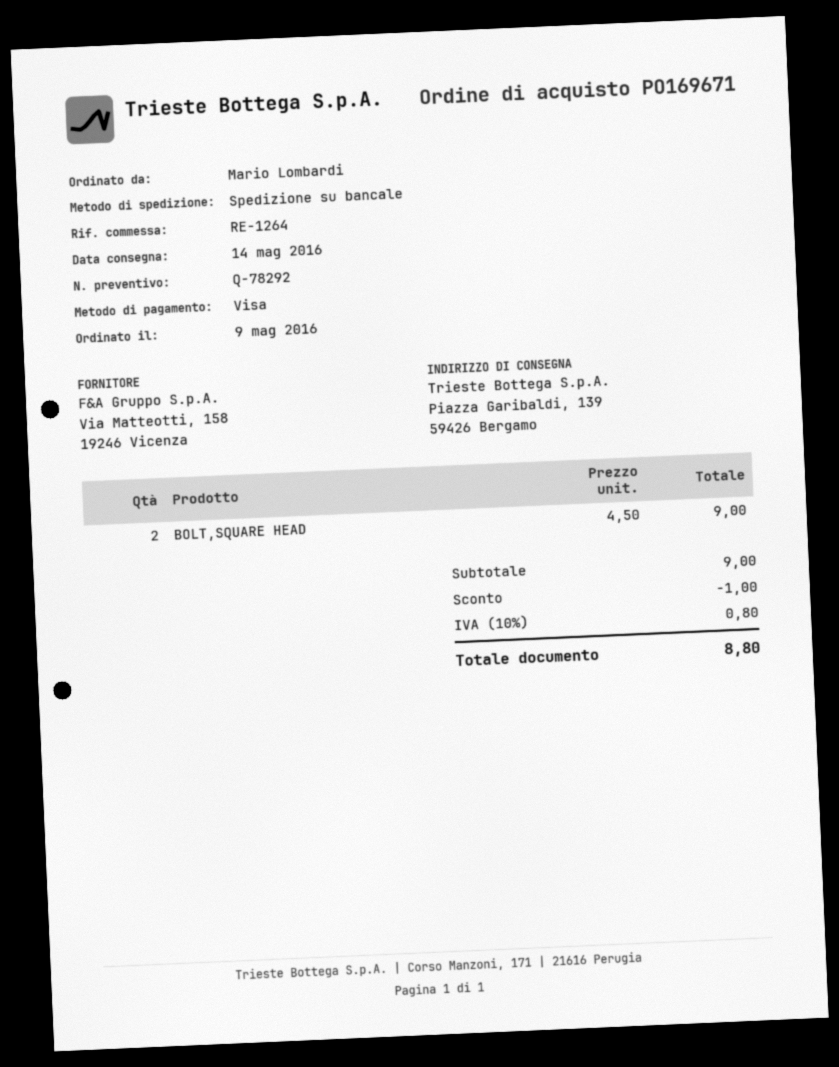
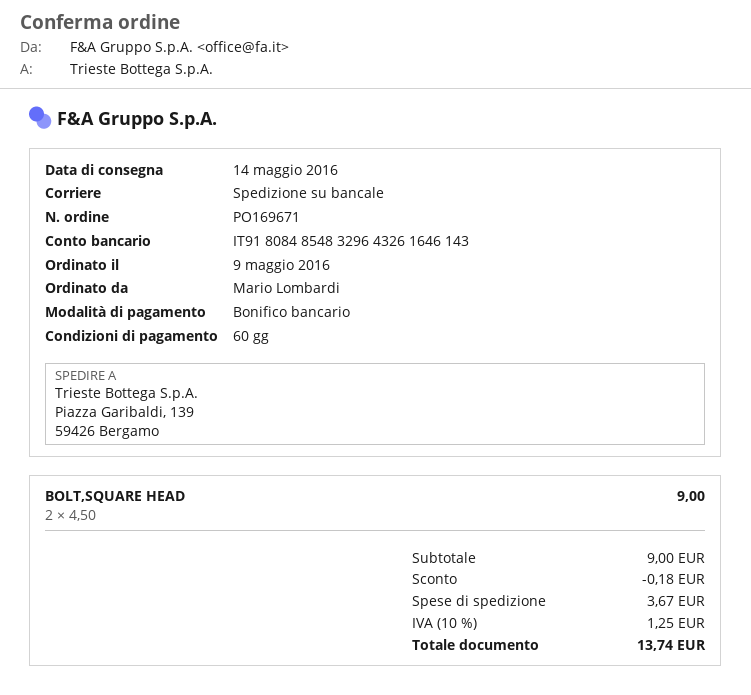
payment method: Visa -> bank transfer
discount: 1.00 -> 0.18
shipping: none -> 3.67
tax: 10% = 0.80 -> 10% = 1.25
total: 8.80 -> 13.74

